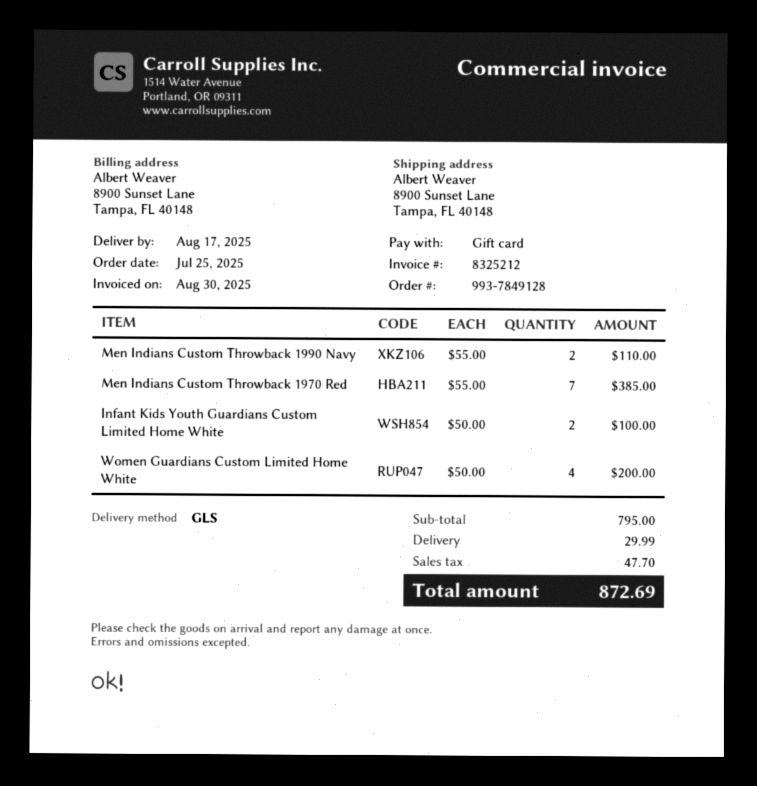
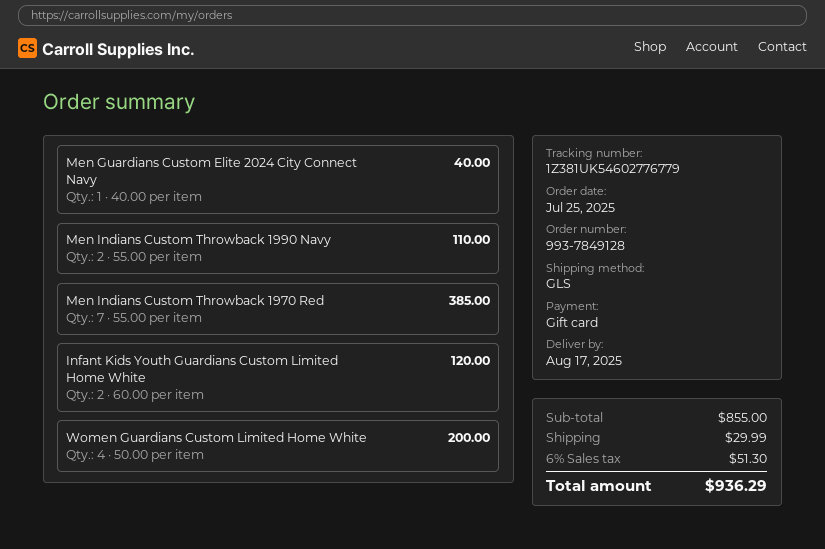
Infant Kids Youth Guardians Custom Limited Home White: 2 x 50.00 = 100.00 -> 2 x 60.00 = 120.00
Men Guardians Custom Elite 2024 City Connect Navy: none -> 1 x 40.00 = 40.00
subtotal: 795.00 -> 855.00
tax: 47.70 -> 51.30
total: 872.69 -> 936.29

